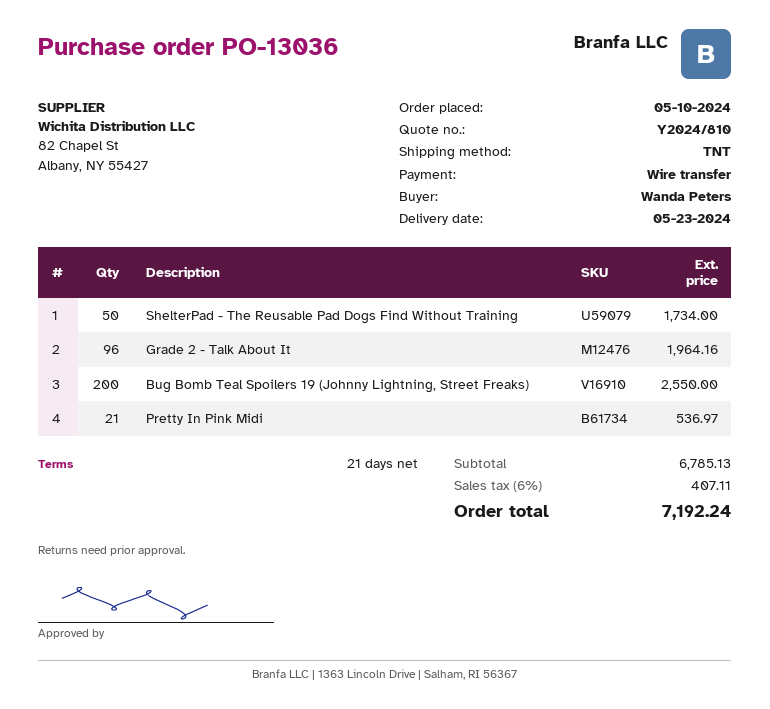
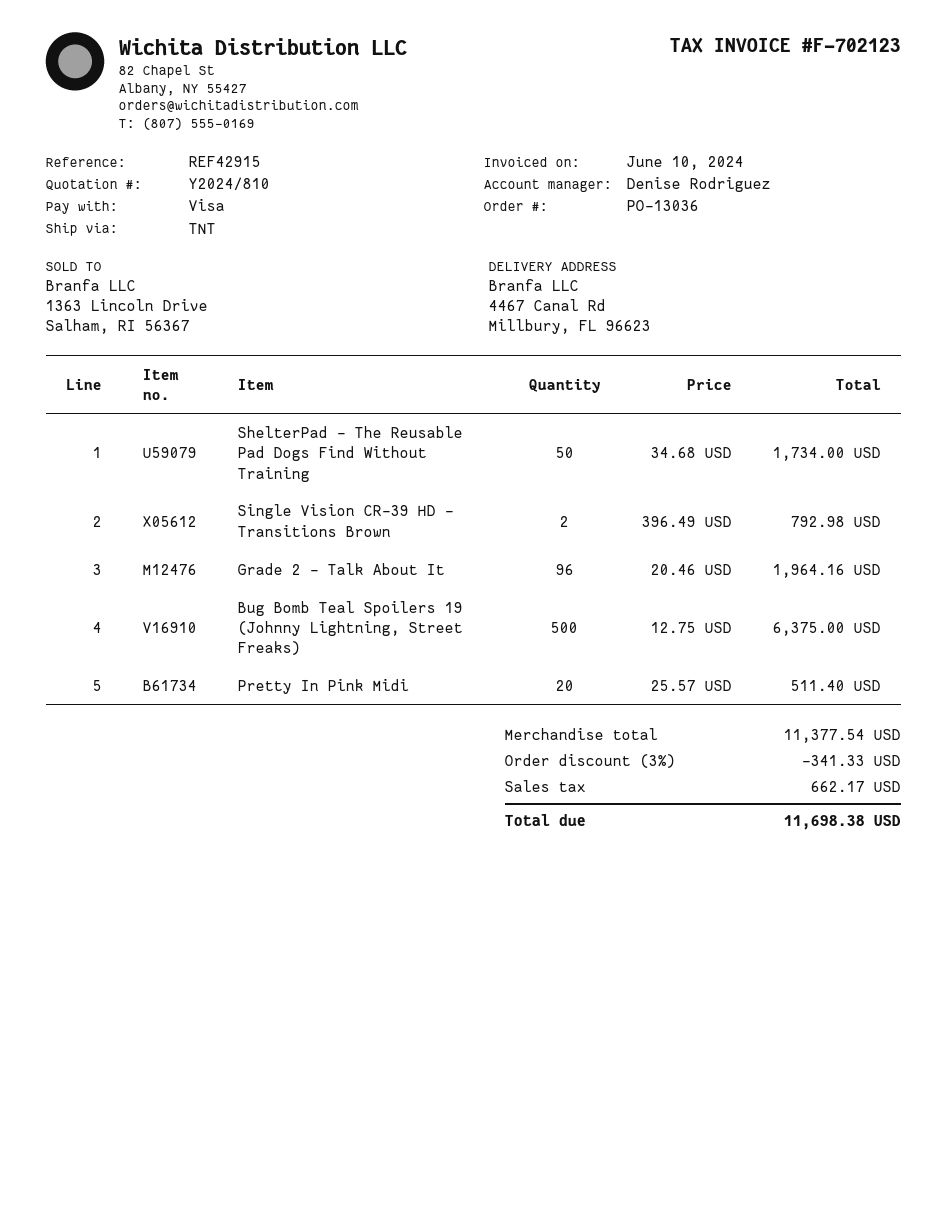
payment method: bank transfer -> Visa
Bug Bomb Teal Spoilers 19 (Johnny Lightning, Street Freaks): 200 for 2550.00 -> 500 for 6375.00
Pretty In Pink Midi: 21 for 536.97 -> 20 for 511.40
Single Vision CR-39 HD - Transitions Brown: none -> 2 for 792.98
subtotal: 6785.13 -> 11377.54
discount: none -> 3% = 341.33
tax: 407.11 -> 662.17
total: 7192.24 -> 11698.38

